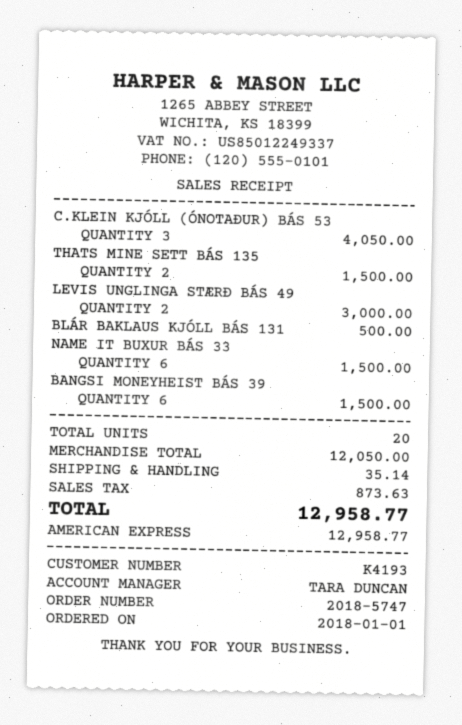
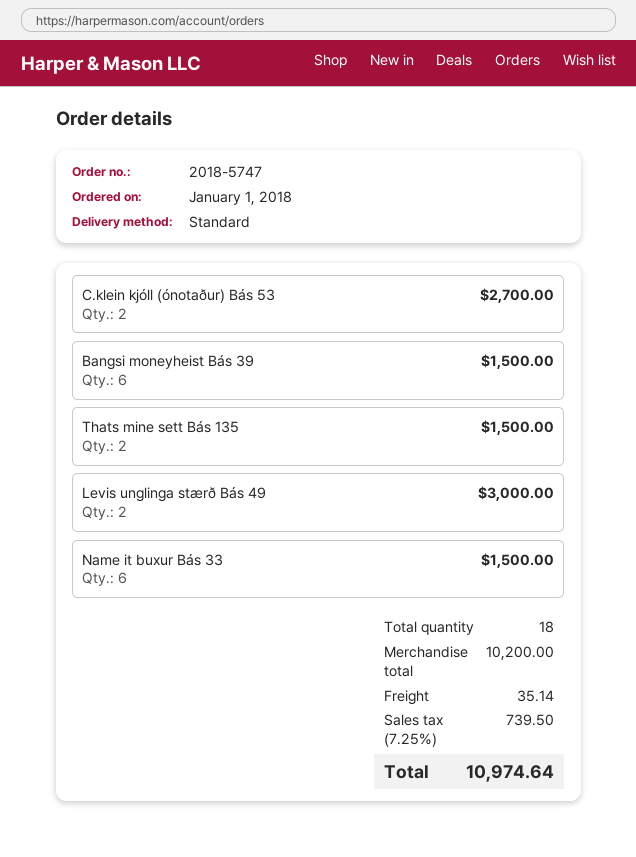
C.KLEIN KJÓLL (ÓNOTAÐUR) BÁS 53: 3 for 4050.00 -> 2 for 2700.00
BLÁR BAKLAUS KJÓLL BÁS 131: 1 for 500.00 -> none
total quantity: 20 -> 18
subtotal: 12050.00 -> 10200.00
tax: 873.63 -> 739.50
total: 12958.77 -> 10974.64

